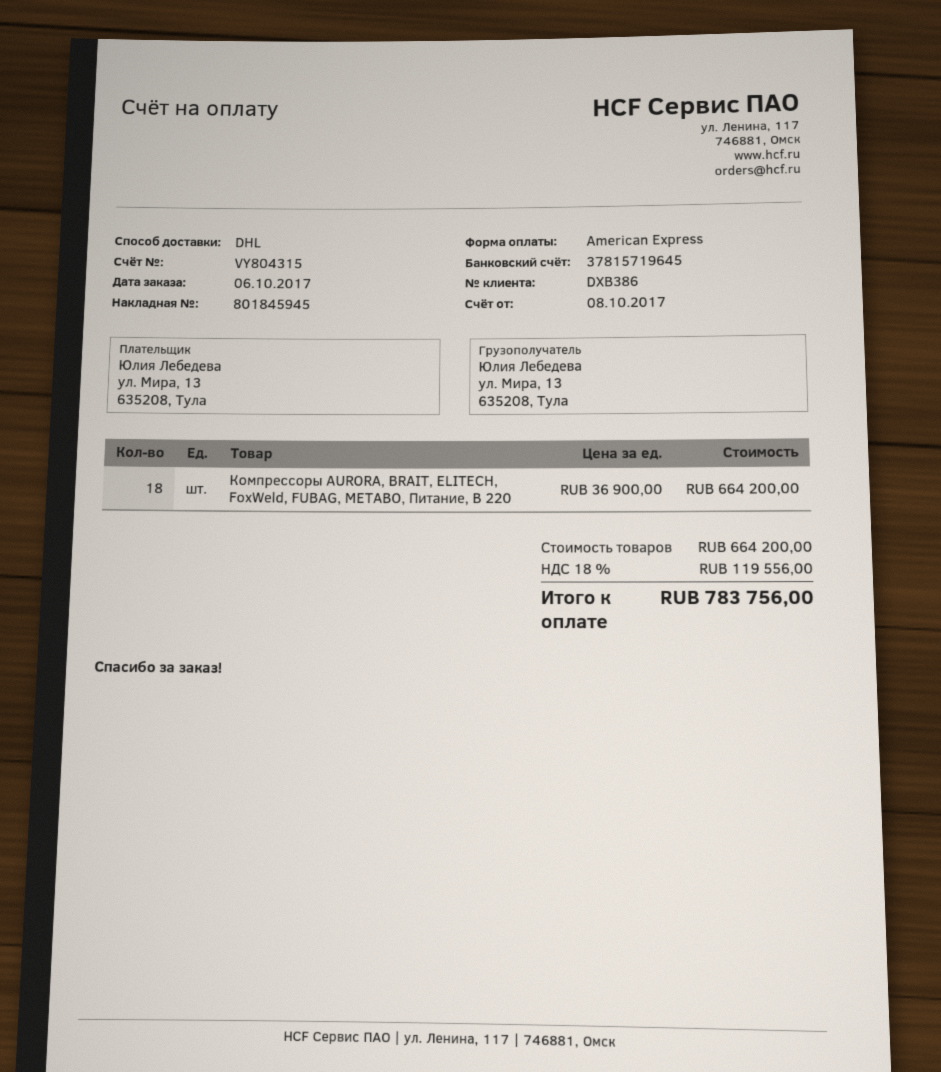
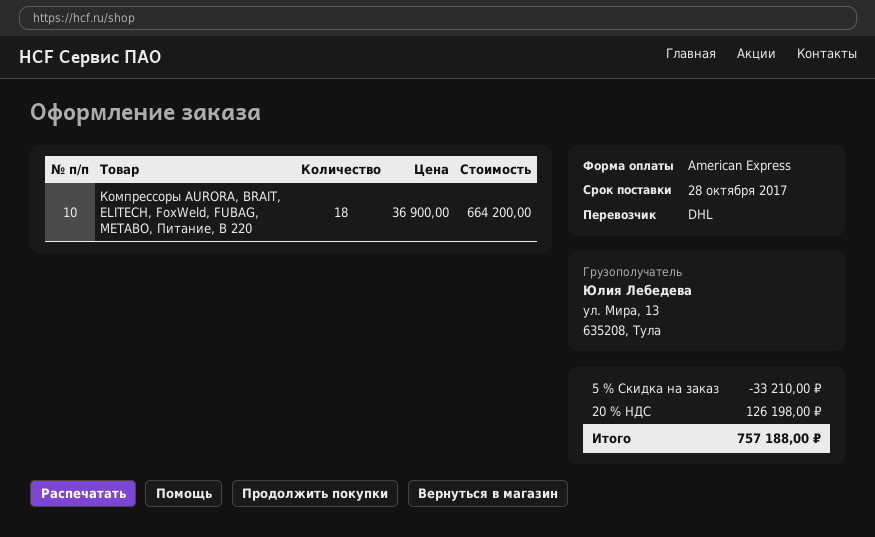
discount: none -> 5% = 33210.00
tax: 18% = 119556.00 -> 20% = 126198.00
total: 783756.00 -> 757188.00

